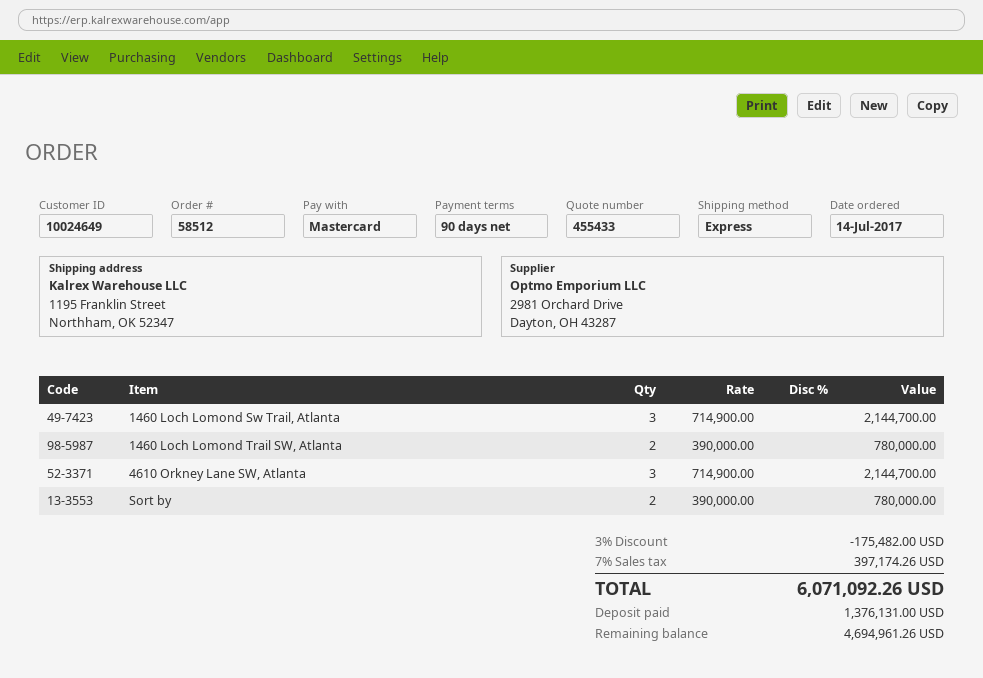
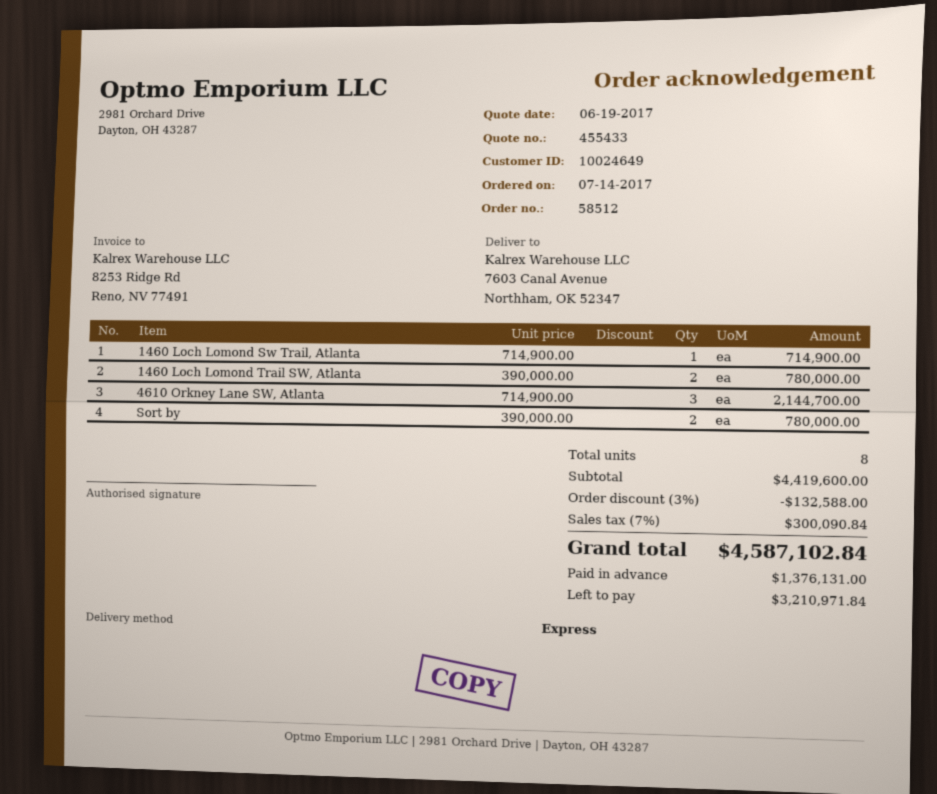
ship to: 1195 Franklin Street, Northham, OK 52347 -> 7603 Canal Avenue, Northham, OK 52347
1460 Loch Lomond Sw Trail, Atlanta: 3 x 714900.00 = 2144700.00 -> 1 x 714900.00 = 714900.00
discount: 3% = 175482.00 -> 3% = 132588.00
tax: 7% = 397174.26 -> 7% = 300090.84
total: 6071092.26 -> 4587102.84
balance: 4694961.26 -> 3210971.84

